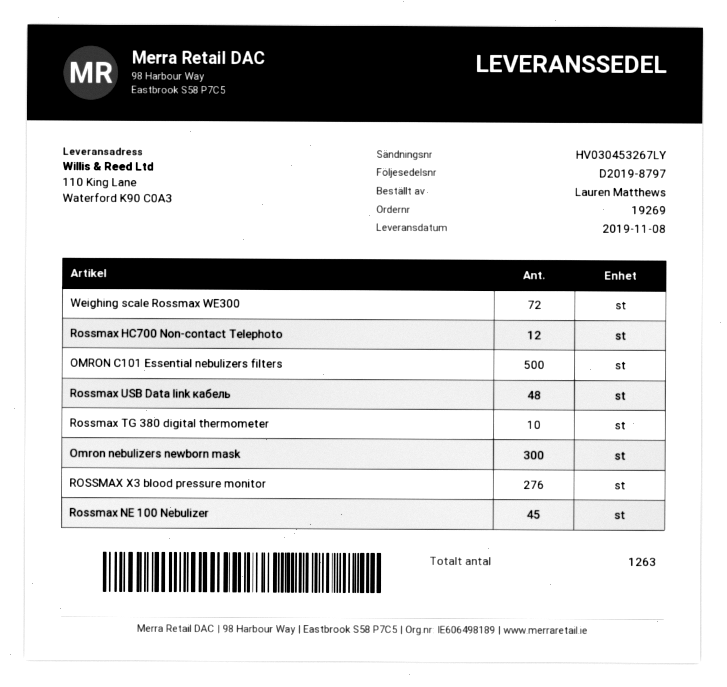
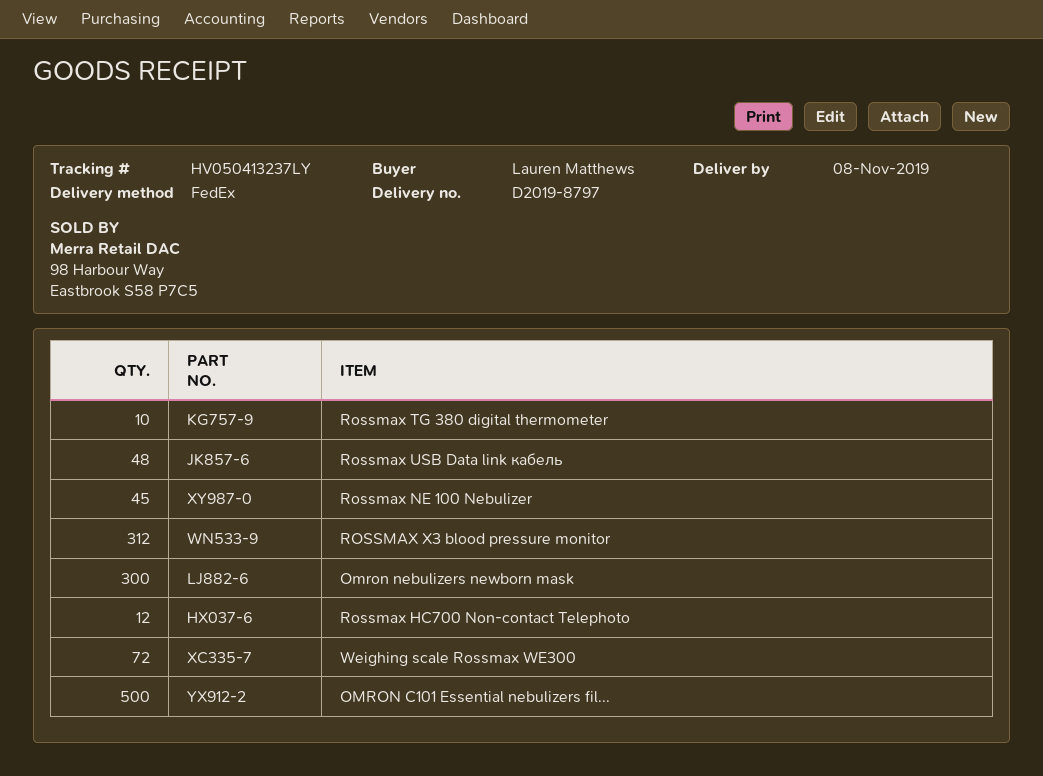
tracking number: HV030453267LY -> HV050413237LY
ROSSMAX X3 blood pressure monitor: 276 -> 312

